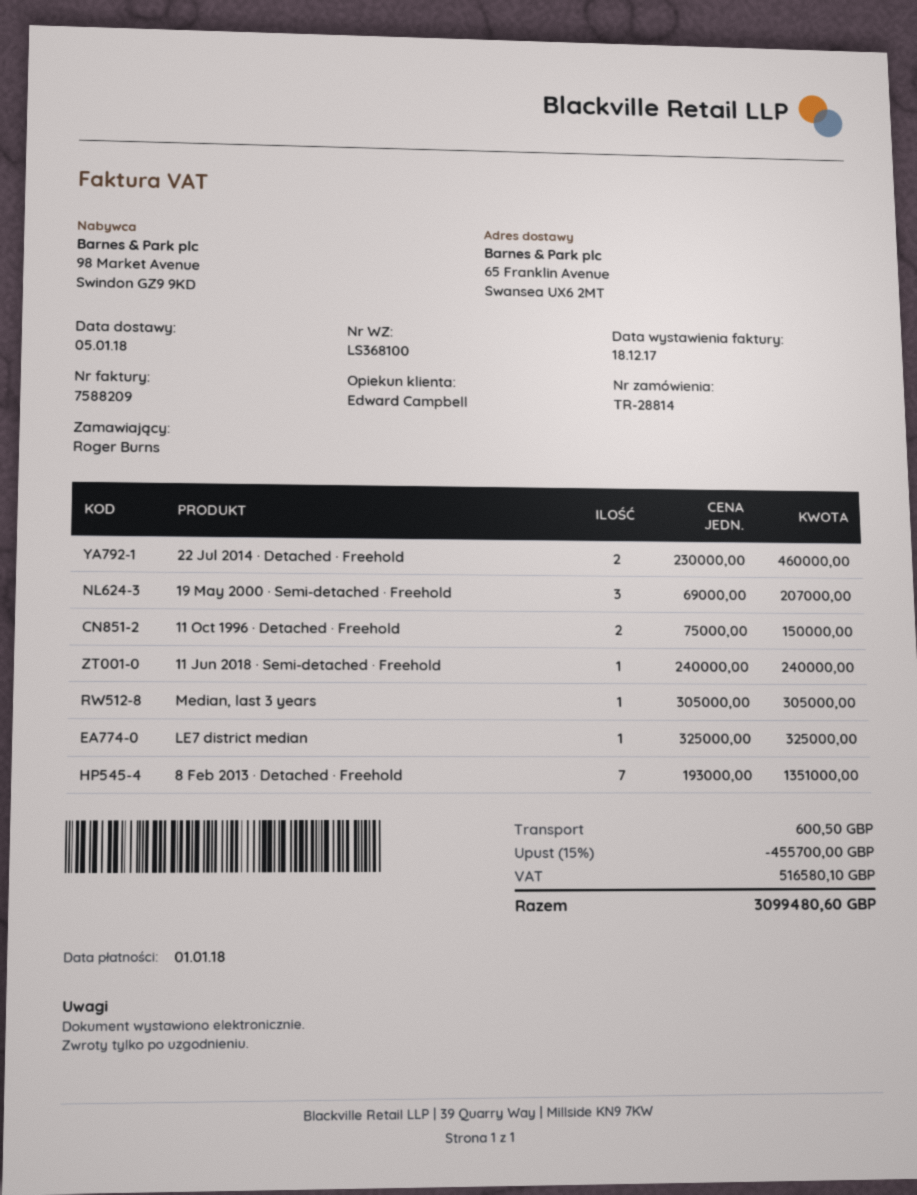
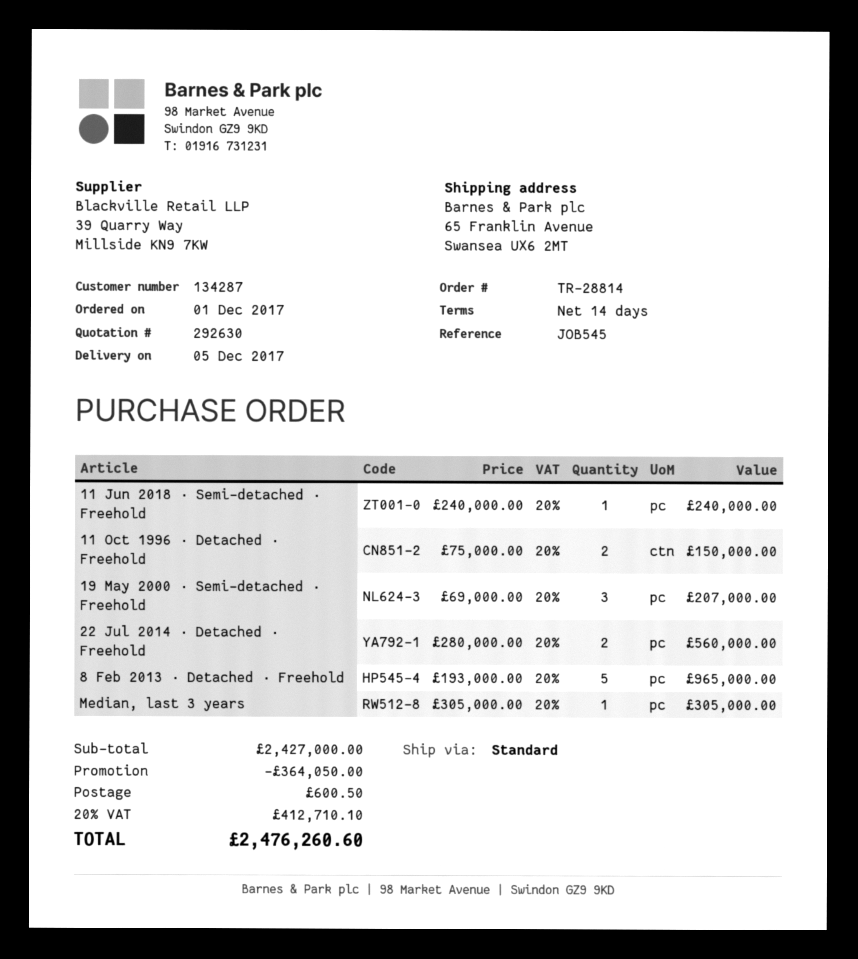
delivery date: 2018-01-05 -> 2017-12-05
22 Jul 2014 · Detached · Freehold: 2 x 230000.00 = 460000.00 -> 2 x 280000.00 = 560000.00
LE7 district median: 1 x 325000.00 = 325000.00 -> none
8 Feb 2013 · Detached · Freehold: 7 x 193000.00 = 1351000.00 -> 5 x 193000.00 = 965000.00
discount: 455700.00 -> 364050.00
tax: 516580.10 -> 412710.10
total: 3099480.60 -> 2476260.60

